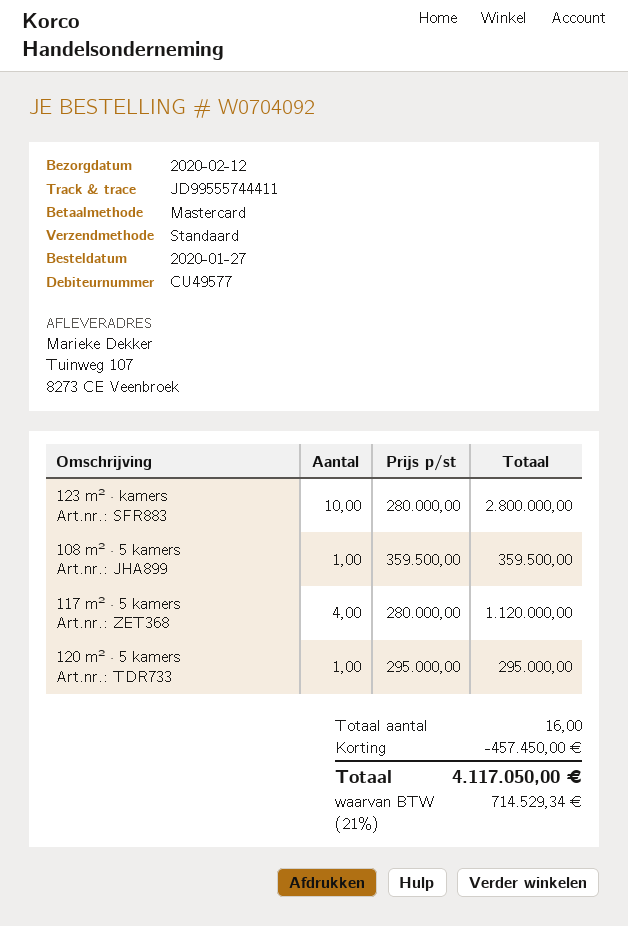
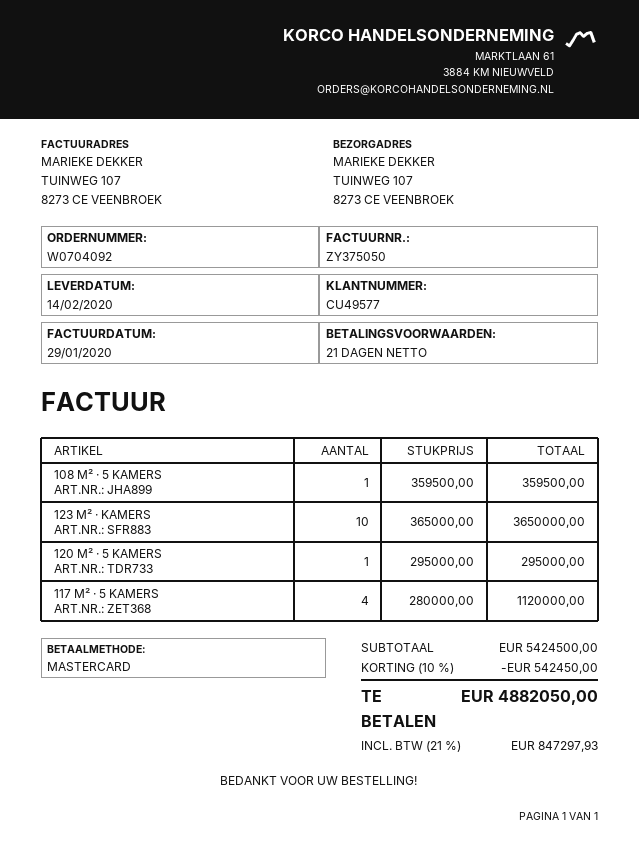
delivery date: 2020-02-12 -> 2020-02-14
123 m² · kamers: 10 x 280000.00 = 2800000.00 -> 10 x 365000.00 = 3650000.00
discount: 457450.00 -> 542450.00
tax: 21% = 714529.34 -> 21% = 847297.93
total: 4117050.00 -> 4882050.00

